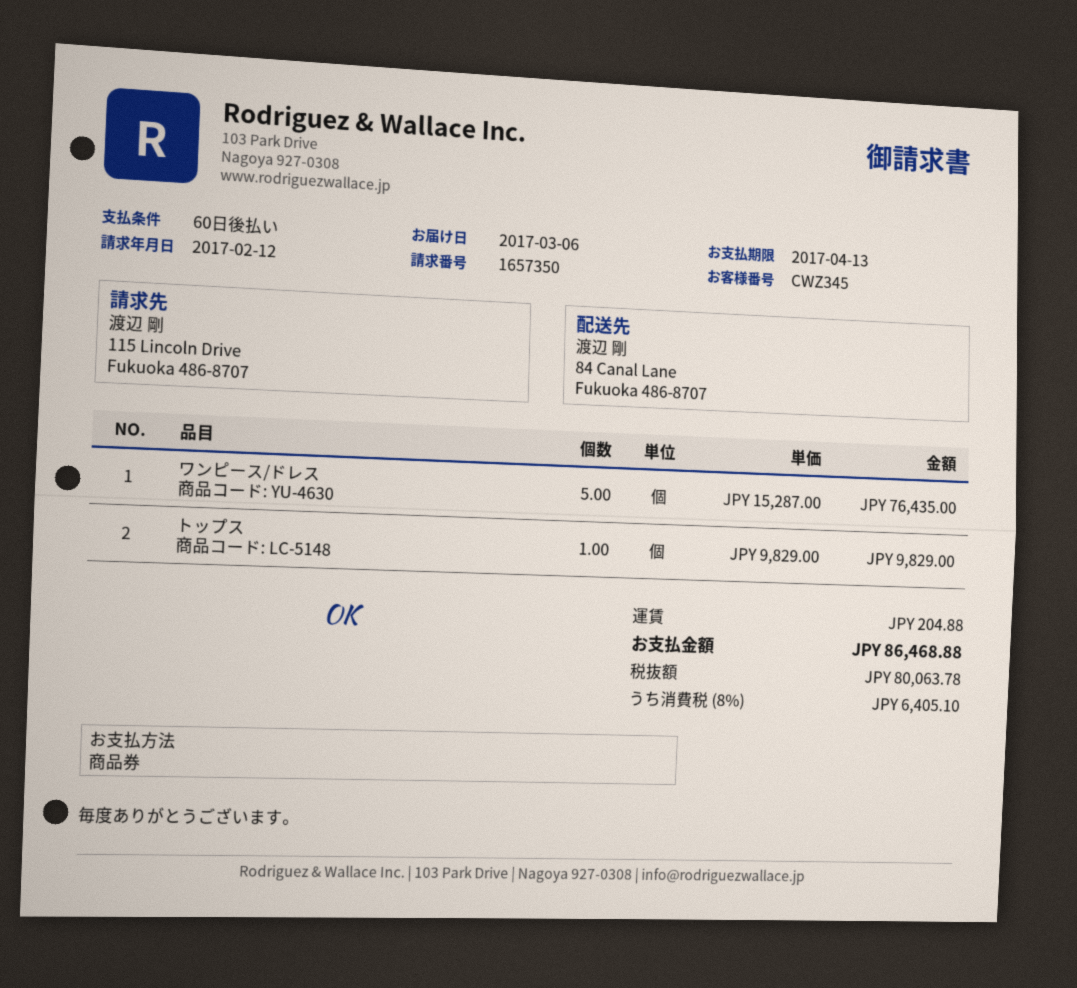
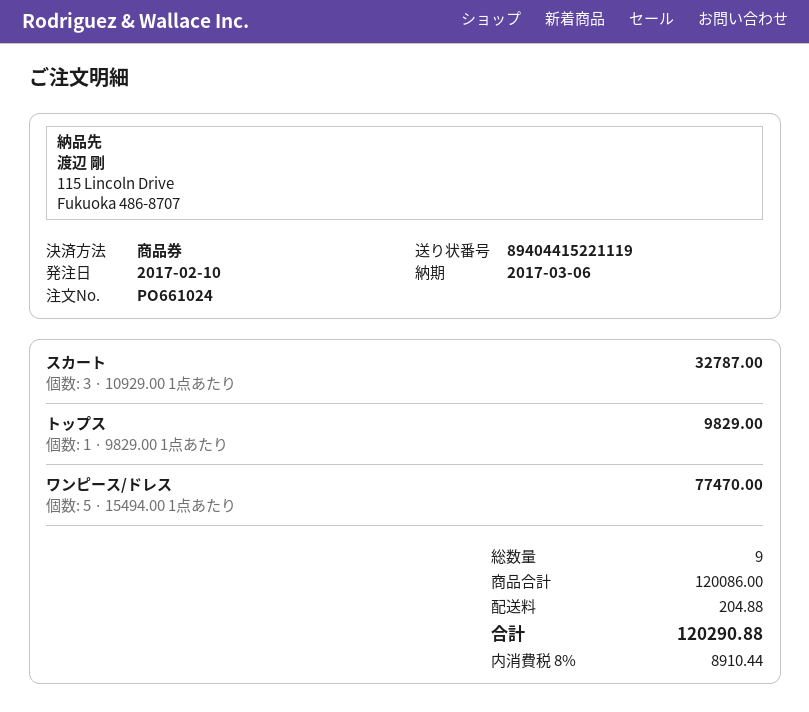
ship to: 84 Canal Lane, Fukuoka 486-8707 -> 115 Lincoln Drive, Fukuoka 486-8707
ワンピース/ドレス: 5 x 15287.00 = 76435.00 -> 5 x 15494.00 = 77470.00
スカート: none -> 3 x 10929.00 = 32787.00
tax: 8% = 6405.10 -> 8% = 8910.44
total: 86468.88 -> 120290.88

